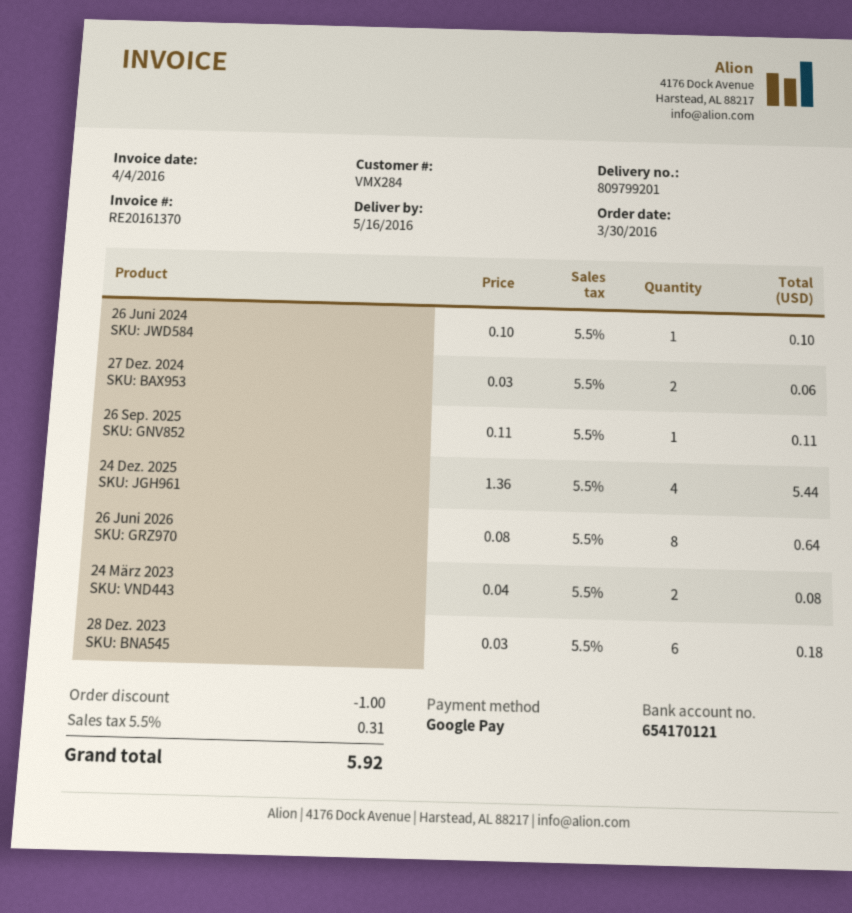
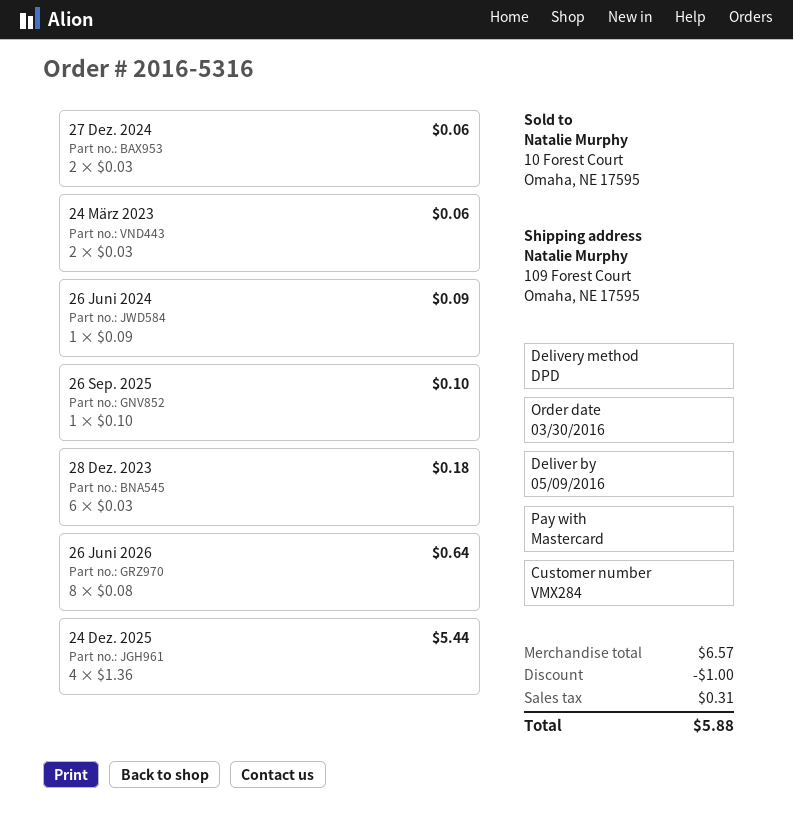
delivery date: 2016-05-16 -> 2016-05-09
payment method: Google Pay -> Mastercard
26 Juni 2024: 1 x 0.10 = 0.10 -> 1 x 0.09 = 0.09
26 Sep. 2025: 1 x 0.11 = 0.11 -> 1 x 0.10 = 0.10
24 März 2023: 2 x 0.04 = 0.08 -> 2 x 0.03 = 0.06
total: 5.92 -> 5.88

